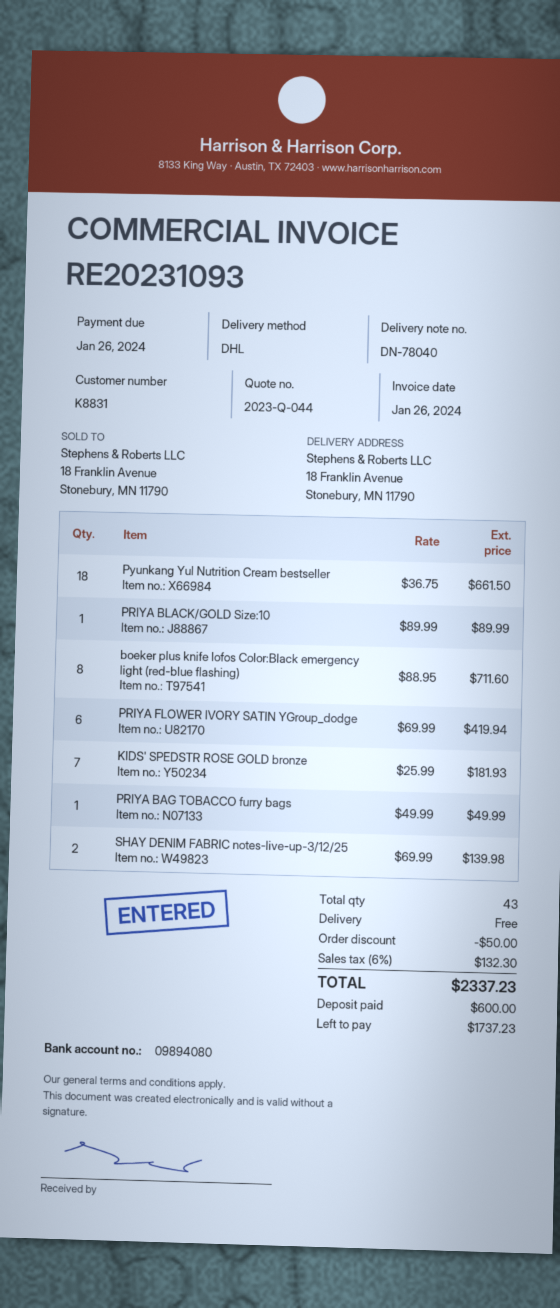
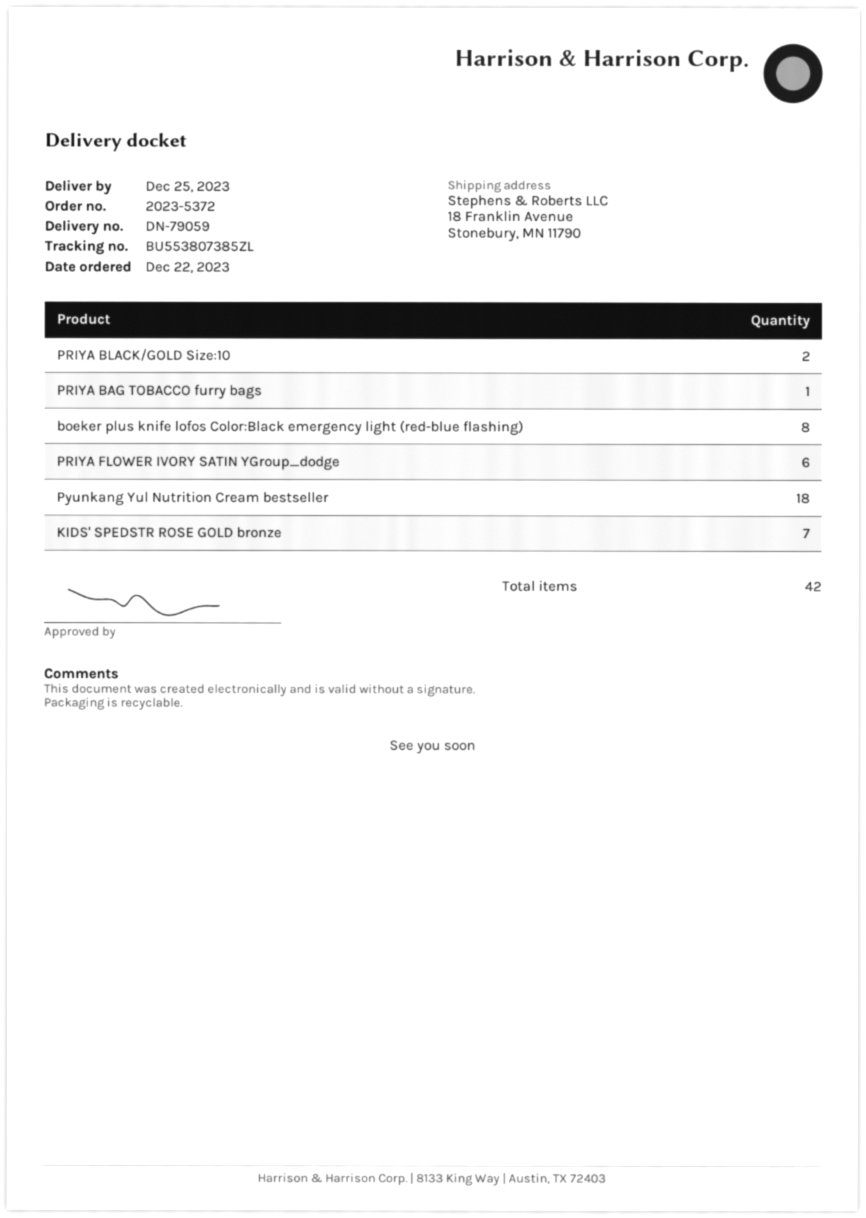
delivery note number: DN-78040 -> DN-79059
PRIYA BLACK/GOLD Size:10: 1 -> 2
SHAY DENIM FABRIC notes-live-up-3/12/25: 2 -> none
total quantity: 43 -> 42

